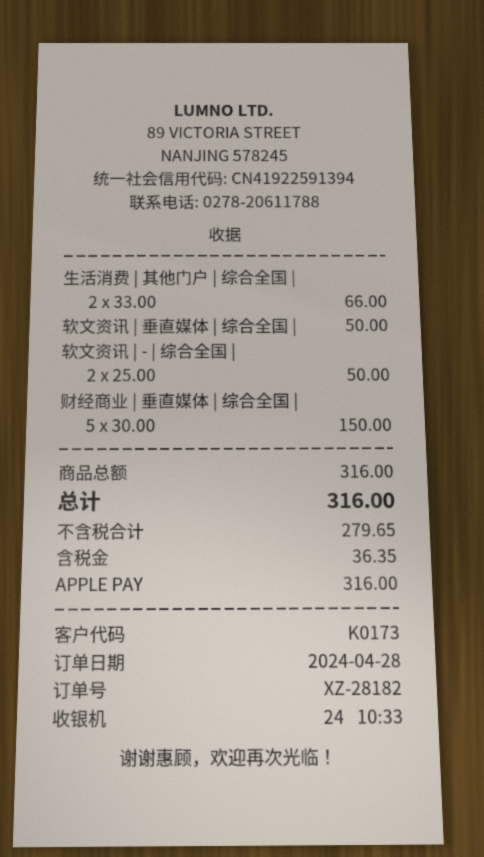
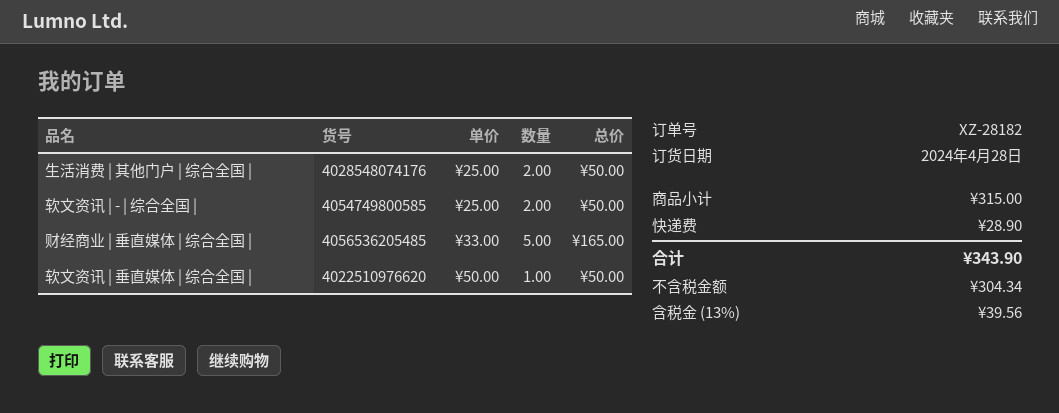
生活消费 | 其他门户 | 综合全国 |: 2 x 33.00 = 66.00 -> 2 x 25.00 = 50.00
财经商业 | 垂直媒体 | 综合全国 |: 5 x 30.00 = 150.00 -> 5 x 33.00 = 165.00
subtotal: 316.00 -> 315.00
shipping: none -> 28.90
net: 279.65 -> 304.34
tax: 36.35 -> 39.56
total: 316.00 -> 343.90

